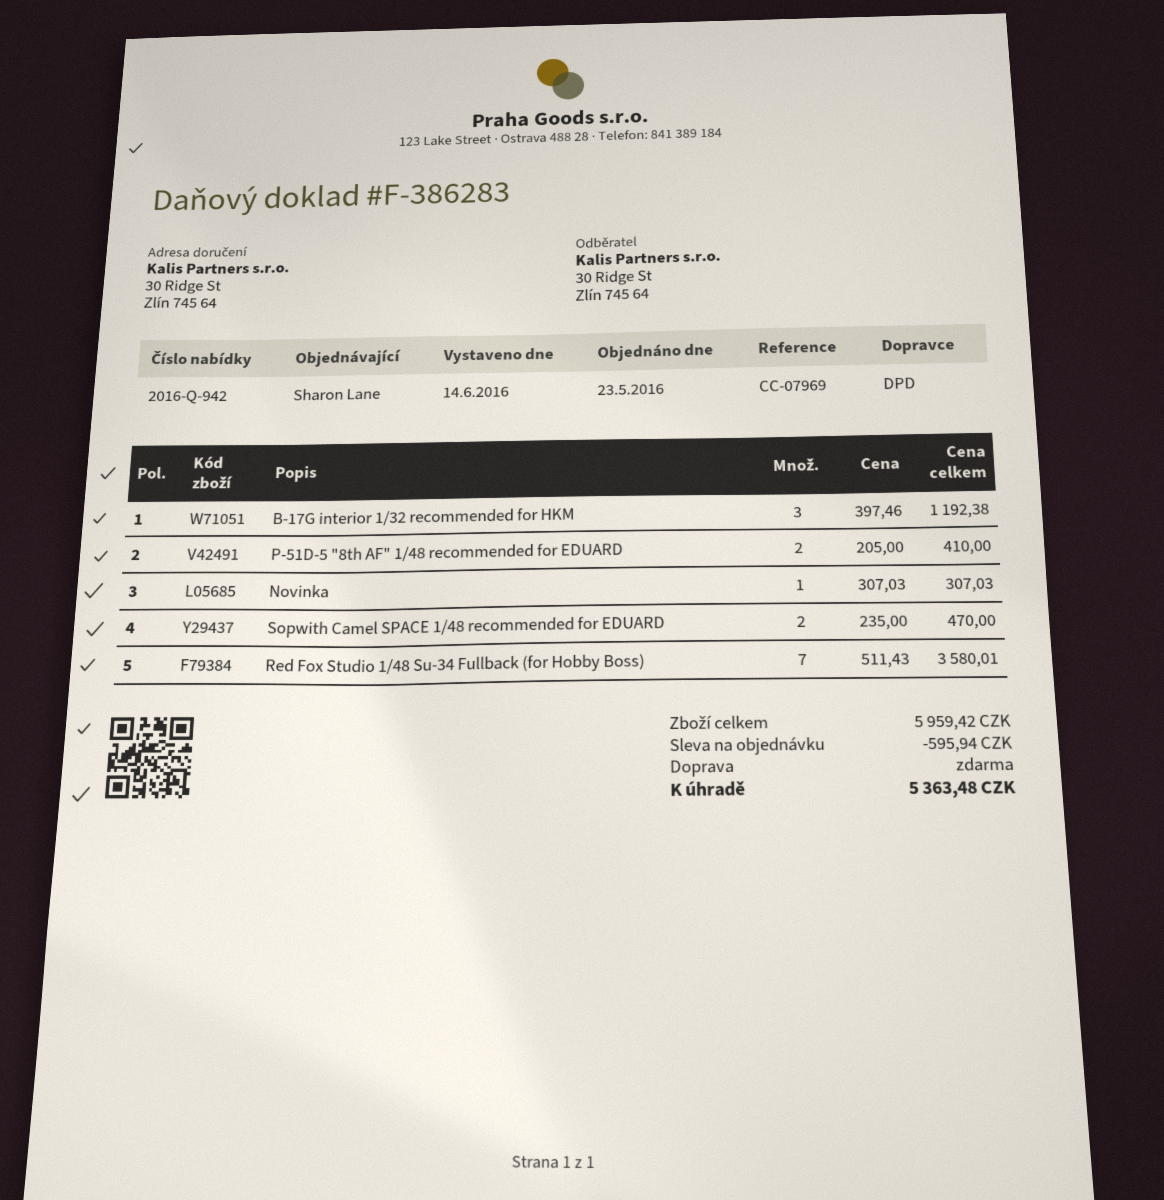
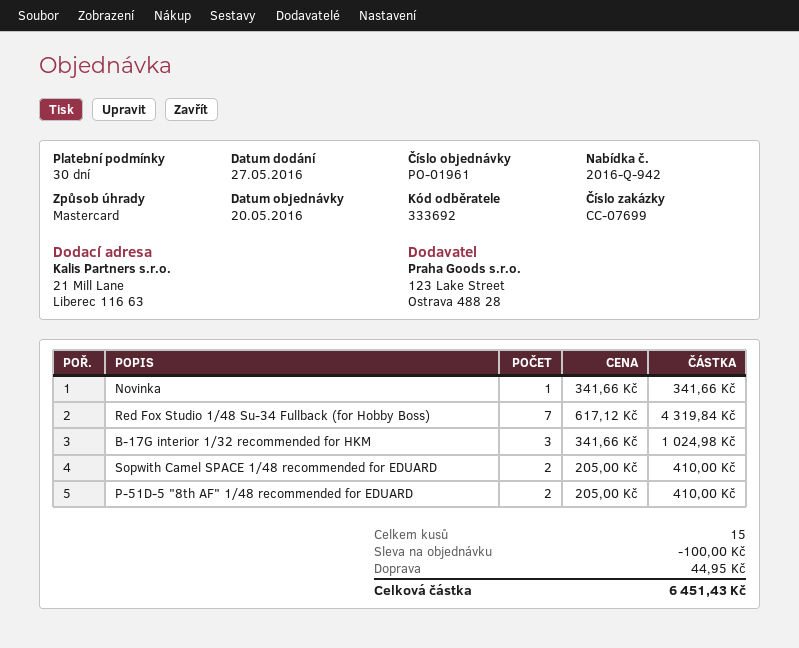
order date: 2016-05-23 -> 2016-05-20
reference: CC-07969 -> CC-07699
ship to: 30 Ridge St, Zlín 745 64 -> 21 Mill Lane, Liberec 116 63
B-17G interior 1/32 recommended for HKM: 3 x 397.46 = 1192.38 -> 3 x 341.66 = 1024.98
Novinka: 1 x 307.03 = 307.03 -> 1 x 341.66 = 341.66
Sopwith Camel SPACE 1/48 recommended for EDUARD: 2 x 235.00 = 470.00 -> 2 x 205.00 = 410.00
Red Fox Studio 1/48 Su-34 Fullback (for Hobby Boss): 7 x 511.43 = 3580.01 -> 7 x 617.12 = 4319.84
discount: 595.94 -> 100.00
shipping: 0.00 -> 44.95
total: 5363.48 -> 6451.43

